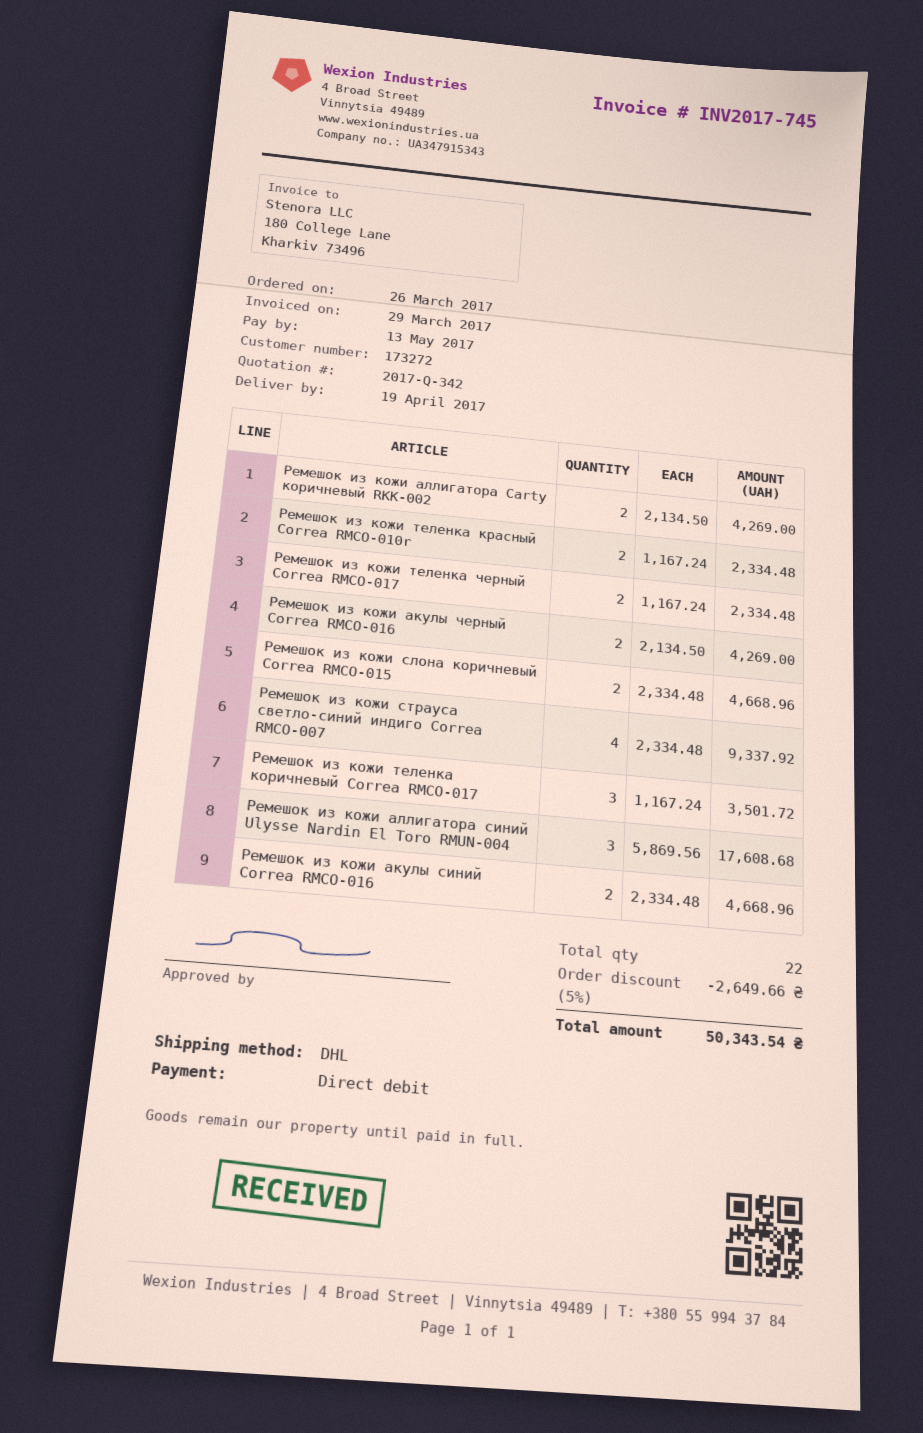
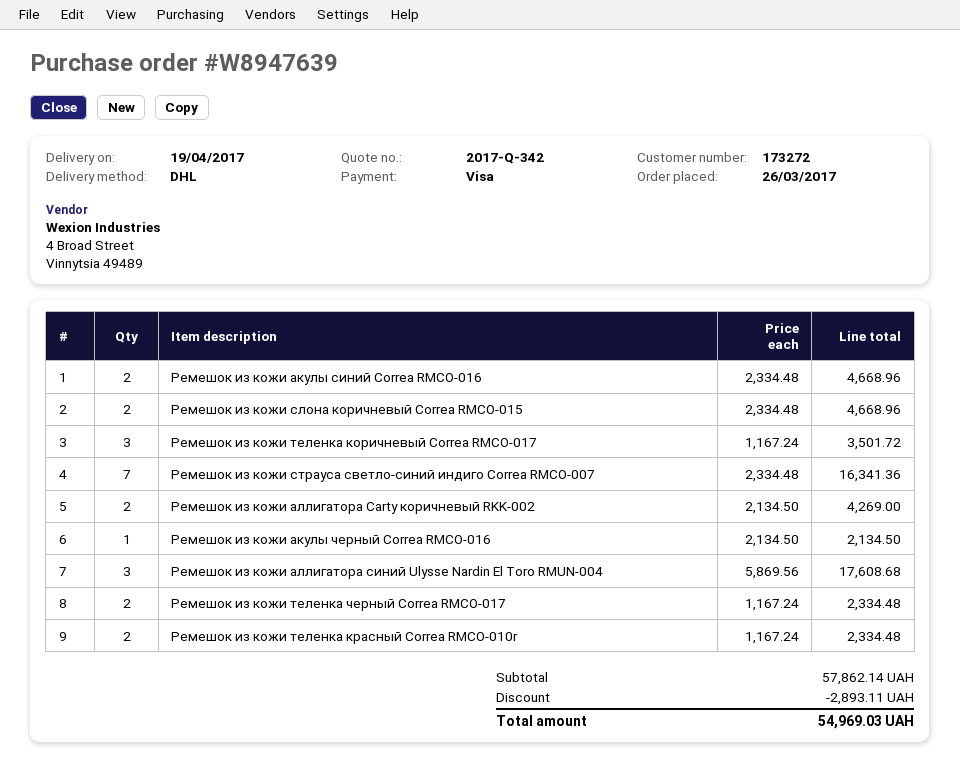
payment method: direct debit -> Visa
Ремешок из кожи акулы черный Correa RMCO-016: 2 x 2134.50 = 4269.00 -> 1 x 2134.50 = 2134.50
Ремешок из кожи страуса светло-синий индиго Correa RMCO-007: 4 x 2334.48 = 9337.92 -> 7 x 2334.48 = 16341.36
discount: 2649.66 -> 2893.11
total: 50343.54 -> 54969.03

